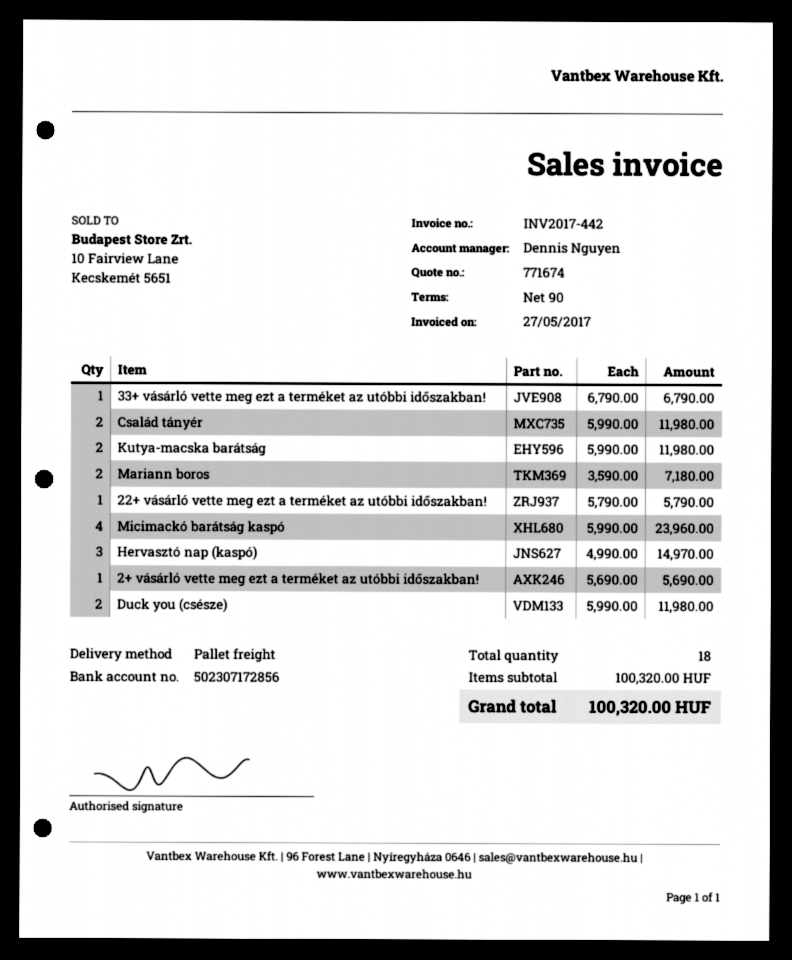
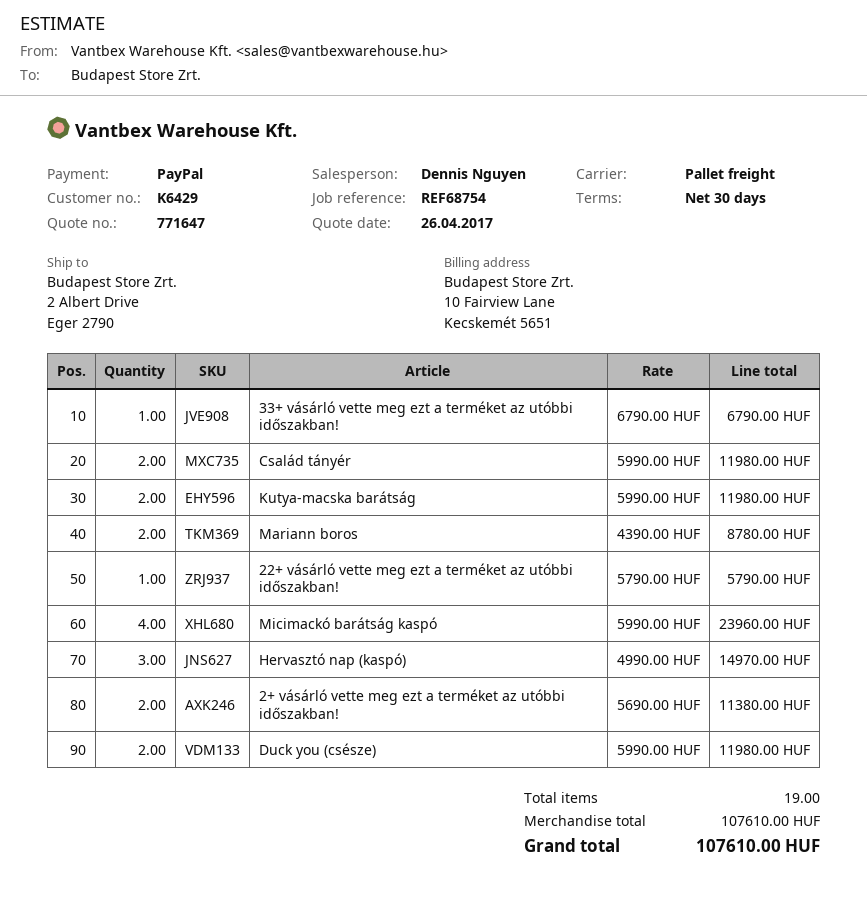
quote number: 771674 -> 771647
payment terms: 90 days -> 30 days
Mariann boros: 2 x 3590.00 = 7180.00 -> 2 x 4390.00 = 8780.00
2+ vásárló vette meg ezt a terméket az utóbbi időszakban!: 1 x 5690.00 = 5690.00 -> 2 x 5690.00 = 11380.00
total quantity: 18 -> 19
subtotal: 100320.00 -> 107610.00
total: 100320.00 -> 107610.00

